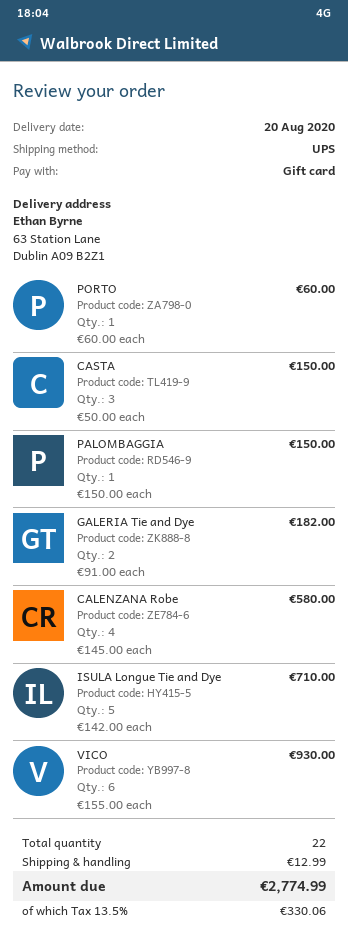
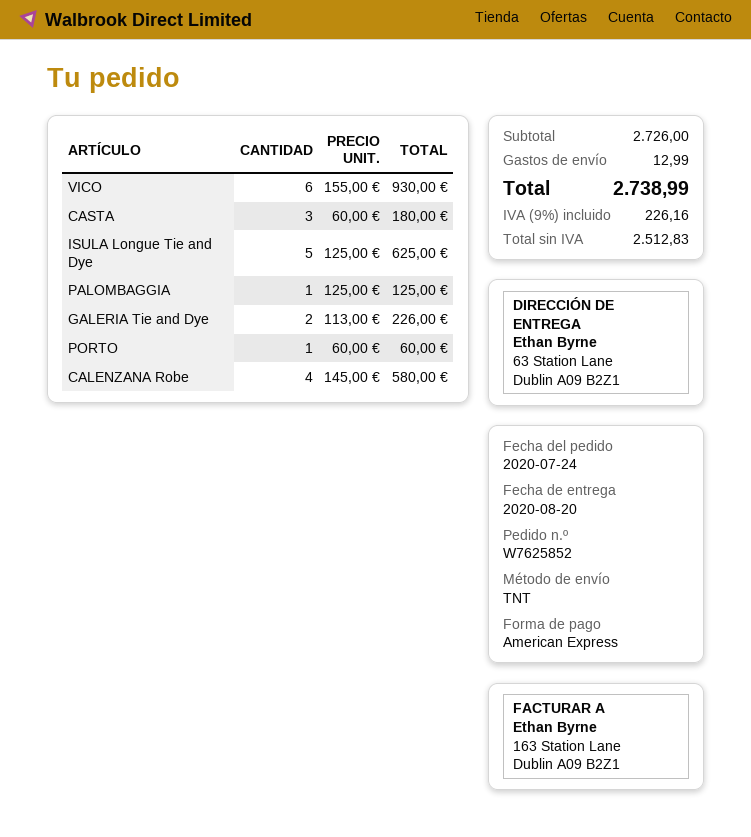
payment method: gift card -> American Express
shipping method: UPS -> TNT
CASTA: 3 x 50.00 = 150.00 -> 3 x 60.00 = 180.00
PALOMBAGGIA: 1 x 150.00 = 150.00 -> 1 x 125.00 = 125.00
GALERIA Tie and Dye: 2 x 91.00 = 182.00 -> 2 x 113.00 = 226.00
ISULA Longue Tie and Dye: 5 x 142.00 = 710.00 -> 5 x 125.00 = 625.00
tax: 13.5% = 330.06 -> 9% = 226.16
total: 2774.99 -> 2738.99

